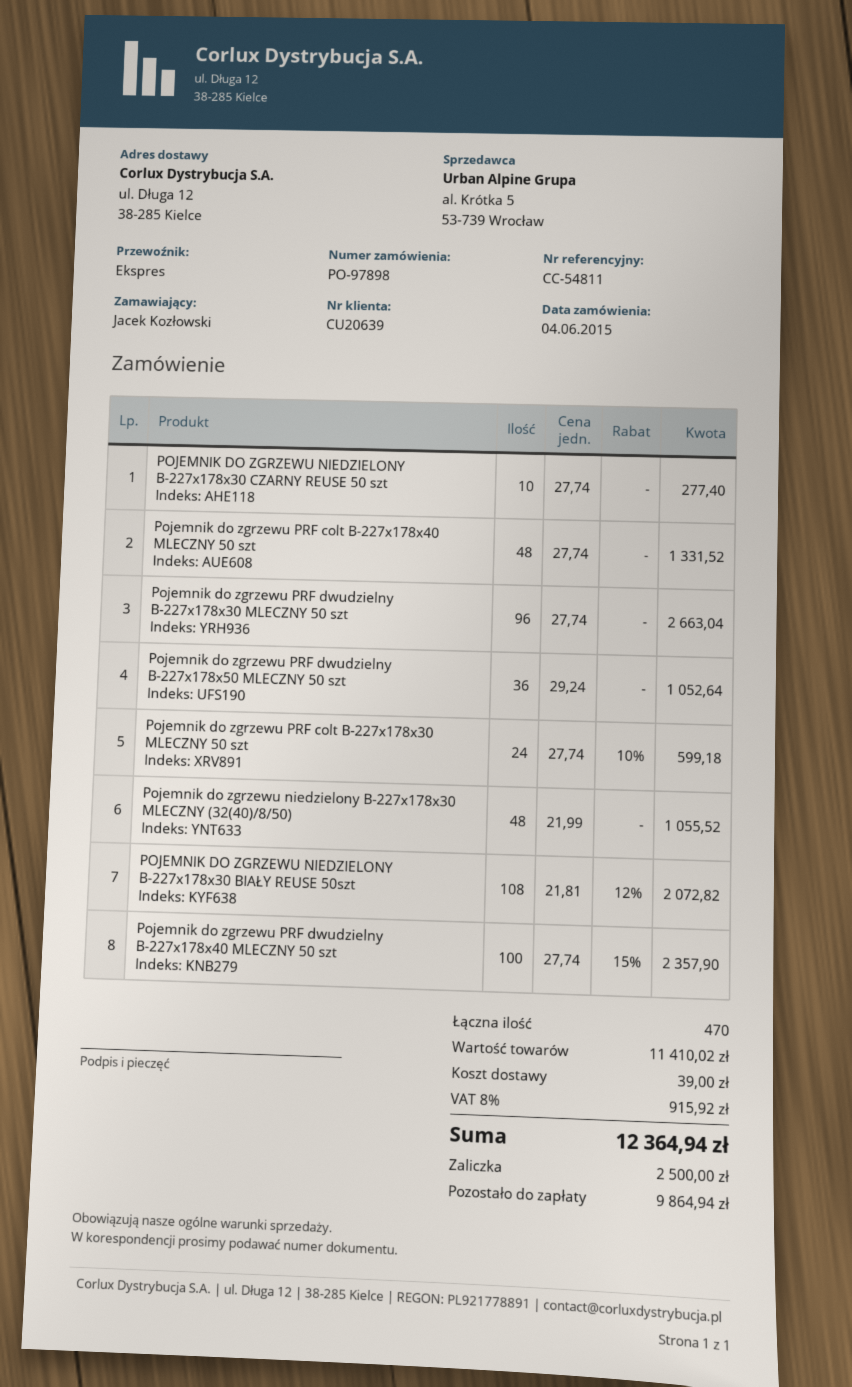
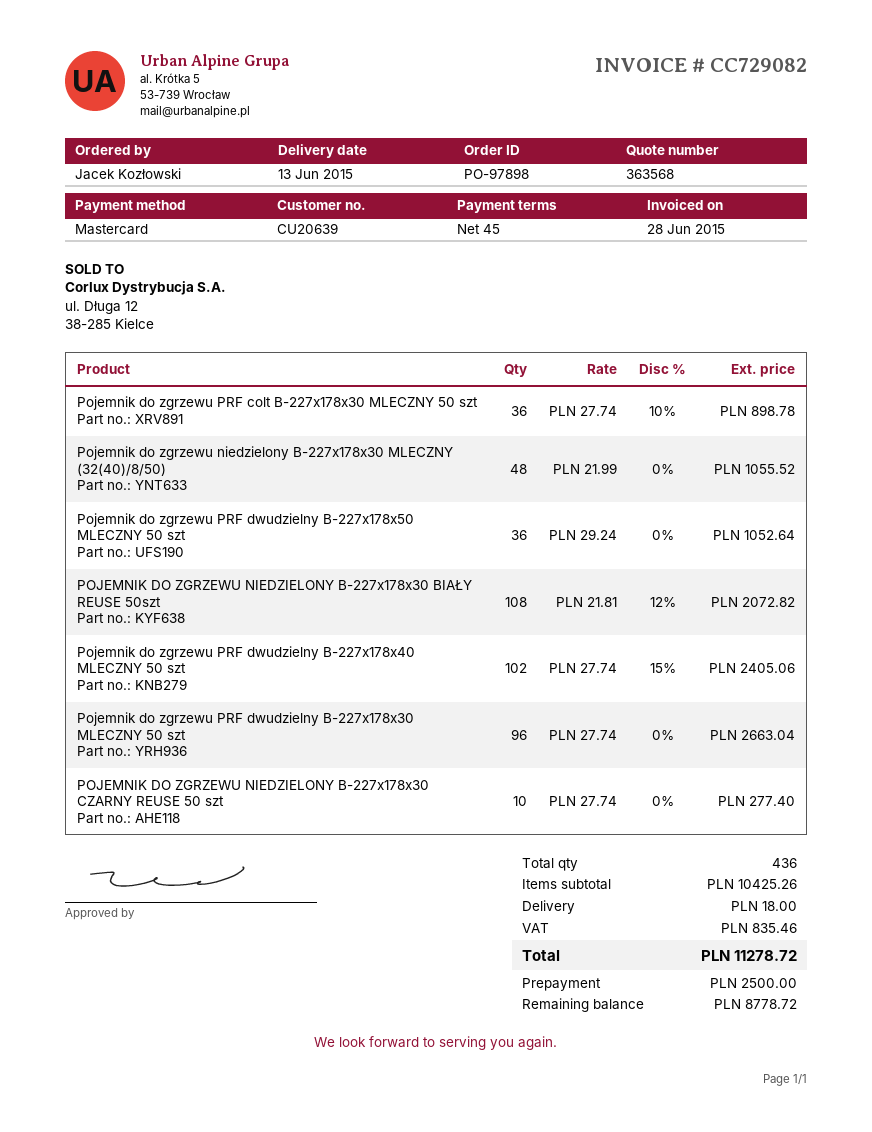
Pojemnik do zgrzewu PRF colt B-227x178x40 MLECZNY 50 szt: 48 x 27.74 = 1331.52 -> none
Pojemnik do zgrzewu PRF colt B-227x178x30 MLECZNY 50 szt: 24 x 27.74 - 10% = 599.18 -> 36 x 27.74 - 10% = 898.78
Pojemnik do zgrzewu PRF dwudzielny B-227x178x40 MLECZNY 50 szt: 100 x 27.74 - 15% = 2357.90 -> 102 x 27.74 - 15% = 2405.06
total quantity: 470 -> 436
subtotal: 11410.02 -> 10425.26
shipping: 39.00 -> 18.00
tax: 915.92 -> 835.46
total: 12364.94 -> 11278.72
balance: 9864.94 -> 8778.72

